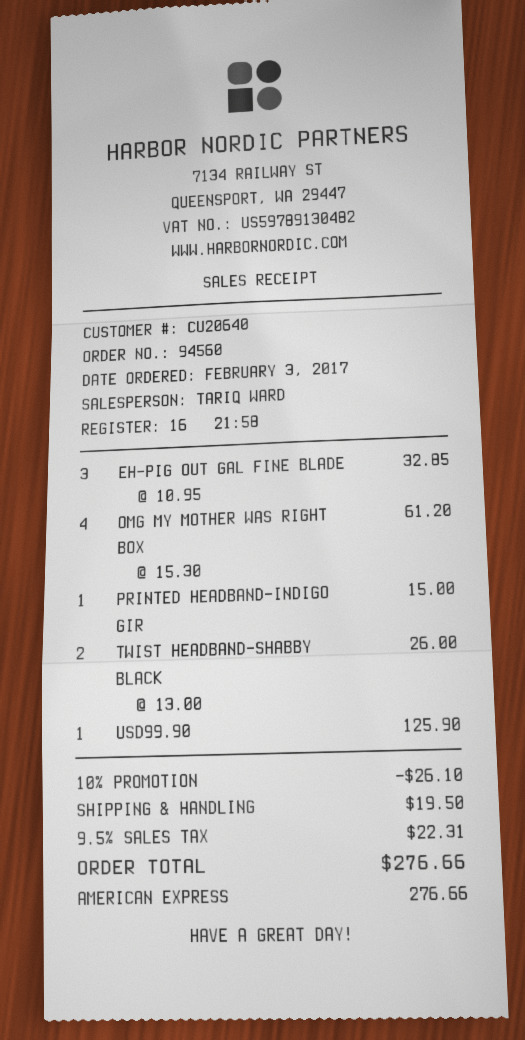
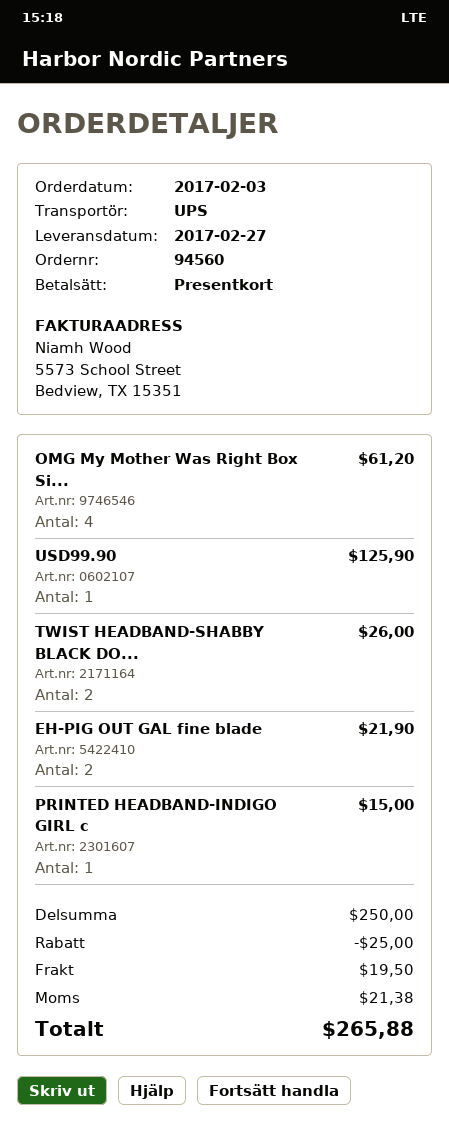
payment method: American Express -> gift card
EH-PIG OUT GAL FINE BLADE: 3 for 32.85 -> 2 for 21.90
discount: 26.10 -> 25.00
tax: 22.31 -> 21.38
total: 276.66 -> 265.88

